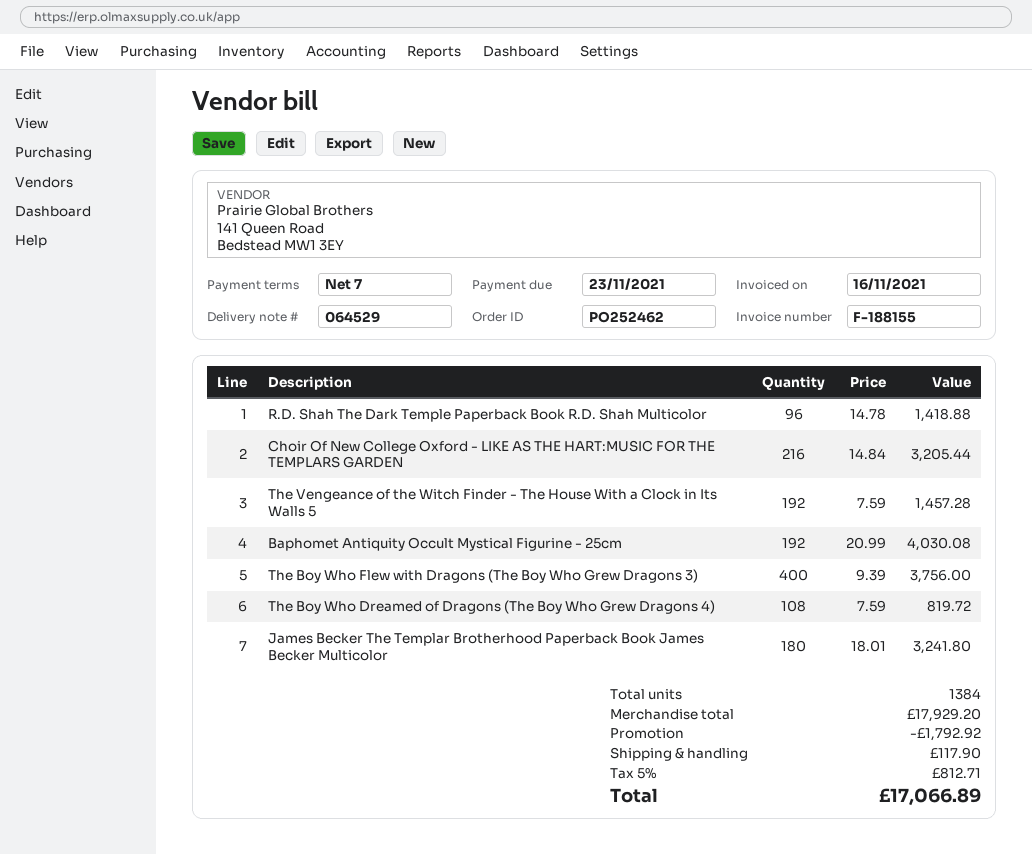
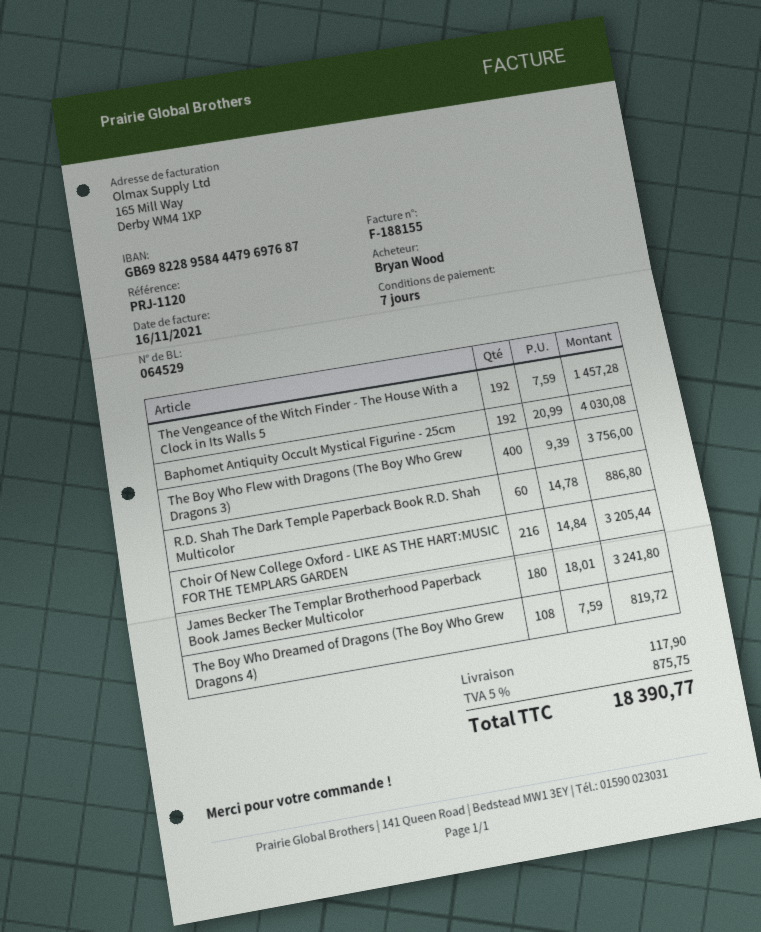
R.D. Shah The Dark Temple Paperback Book R.D. Shah Multicolor: 96 x 14.78 = 1418.88 -> 60 x 14.78 = 886.80
discount: 1792.92 -> none
tax: 5% = 812.71 -> 5% = 875.75
total: 17066.89 -> 18390.77

